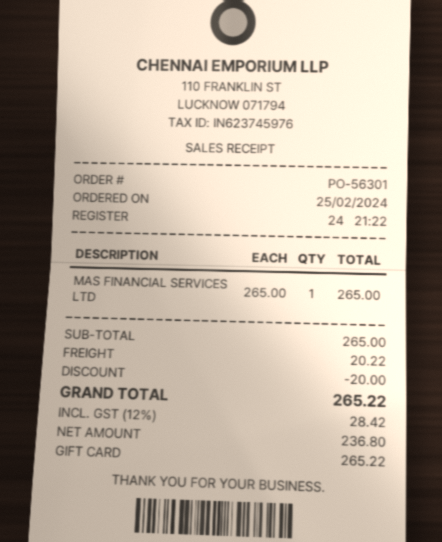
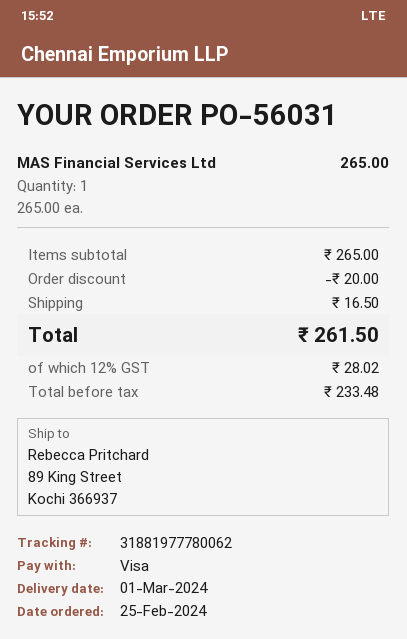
order number: PO-56301 -> PO-56031
payment method: gift card -> Visa
shipping: 20.22 -> 16.50
net: 236.80 -> 233.48
tax: 12% = 28.42 -> 12% = 28.02
total: 265.22 -> 261.50

